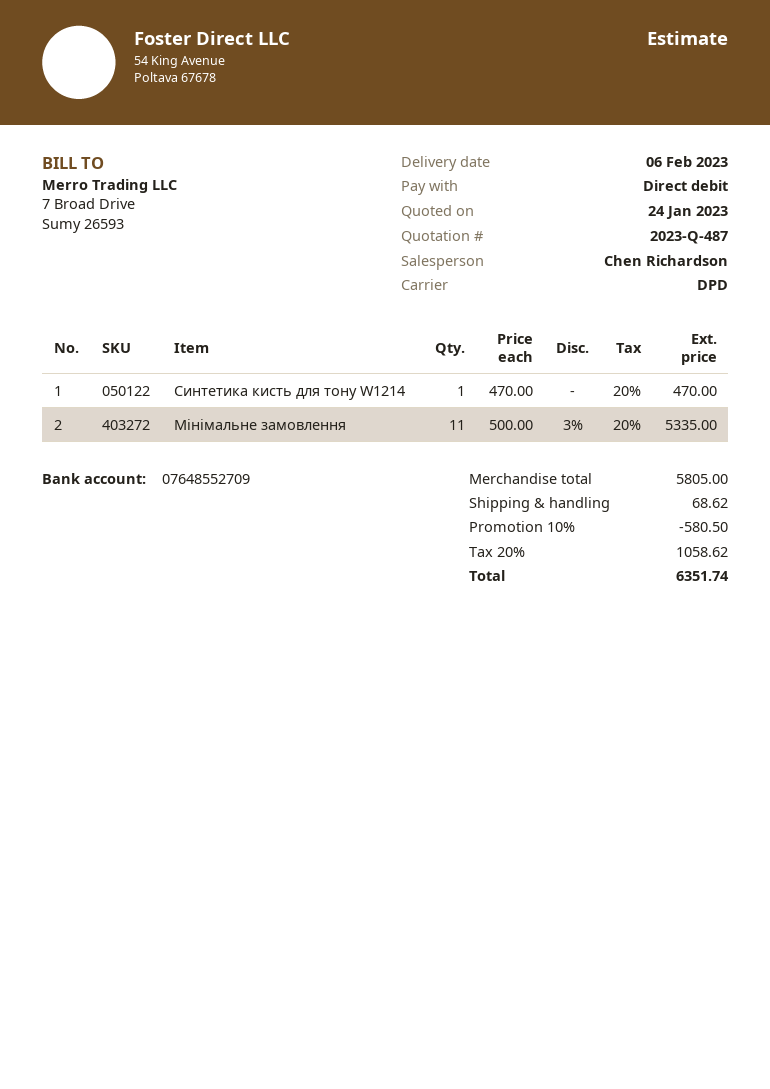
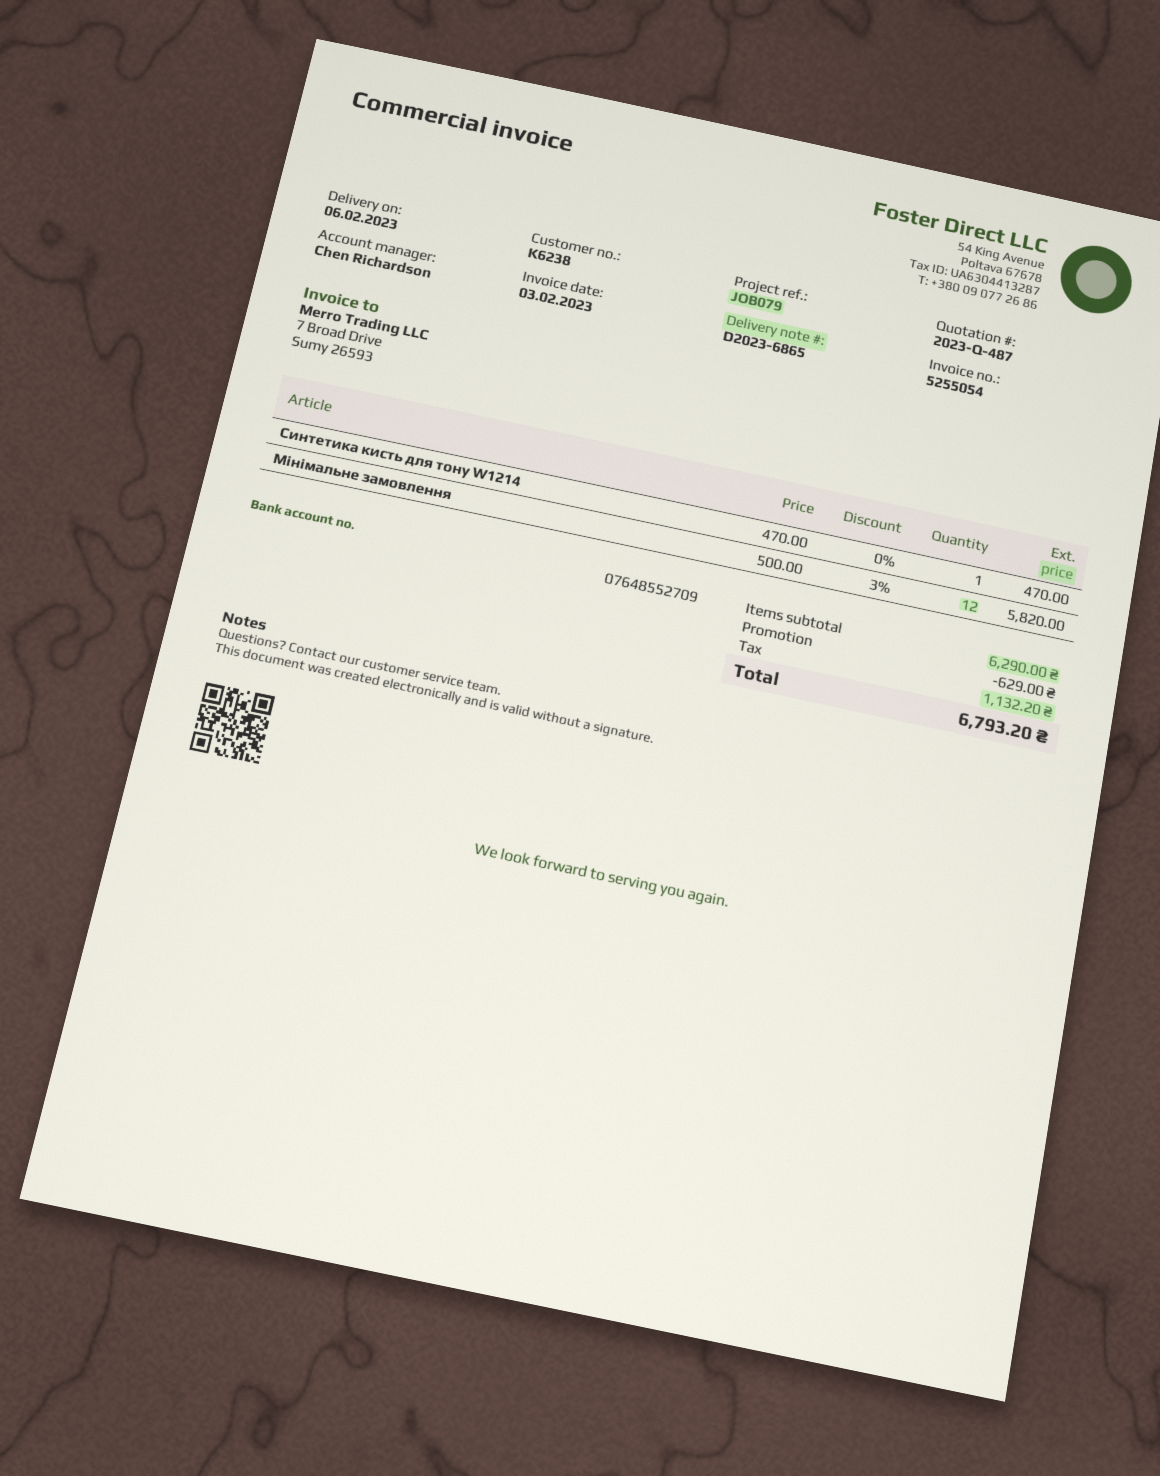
Мінімальне замовлення: 11 x 500.00 - 3% = 5335.00 -> 12 x 500.00 - 3% = 5820.00
subtotal: 5805.00 -> 6290.00
discount: 580.50 -> 629.00
shipping: 68.62 -> none
tax: 1058.62 -> 1132.20
total: 6351.74 -> 6793.20

